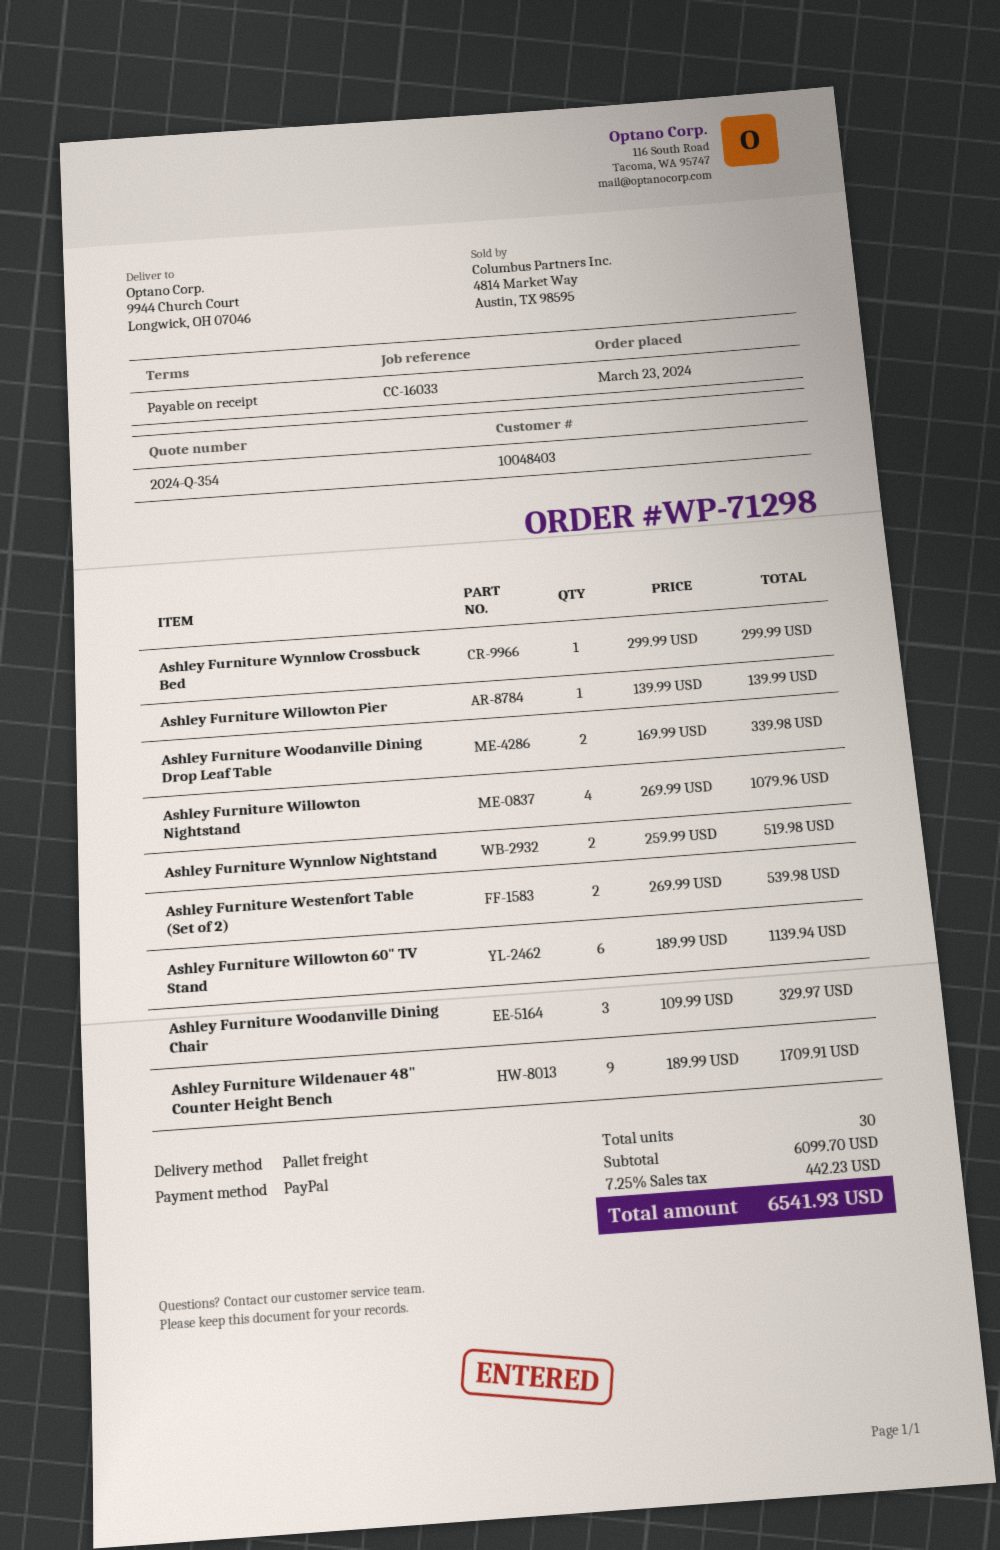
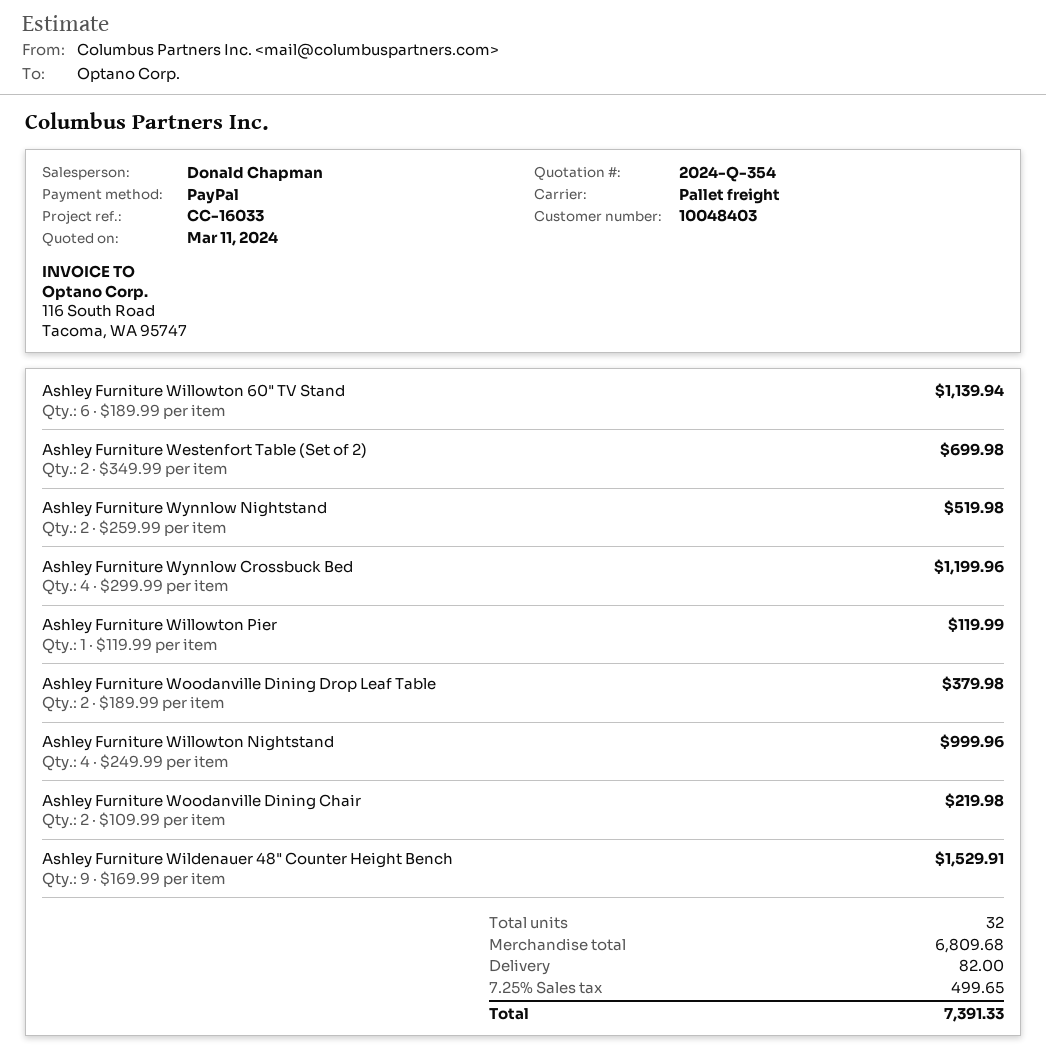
Ashley Furniture Wynnlow Crossbuck Bed: 1 x 299.99 = 299.99 -> 4 x 299.99 = 1199.96
Ashley Furniture Willowton Pier: 1 x 139.99 = 139.99 -> 1 x 119.99 = 119.99
Ashley Furniture Woodanville Dining Drop Leaf Table: 2 x 169.99 = 339.98 -> 2 x 189.99 = 379.98
Ashley Furniture Willowton Nightstand: 4 x 269.99 = 1079.96 -> 4 x 249.99 = 999.96
Ashley Furniture Westenfort Table (Set of 2): 2 x 269.99 = 539.98 -> 2 x 349.99 = 699.98
Ashley Furniture Woodanville Dining Chair: 3 x 109.99 = 329.97 -> 2 x 109.99 = 219.98
Ashley Furniture Wildenauer 48" Counter Height Bench: 9 x 189.99 = 1709.91 -> 9 x 169.99 = 1529.91
total quantity: 30 -> 32
subtotal: 6099.70 -> 6809.68
shipping: none -> 82.00
tax: 7.25% = 442.23 -> 7.25% = 499.65
total: 6541.93 -> 7391.33

